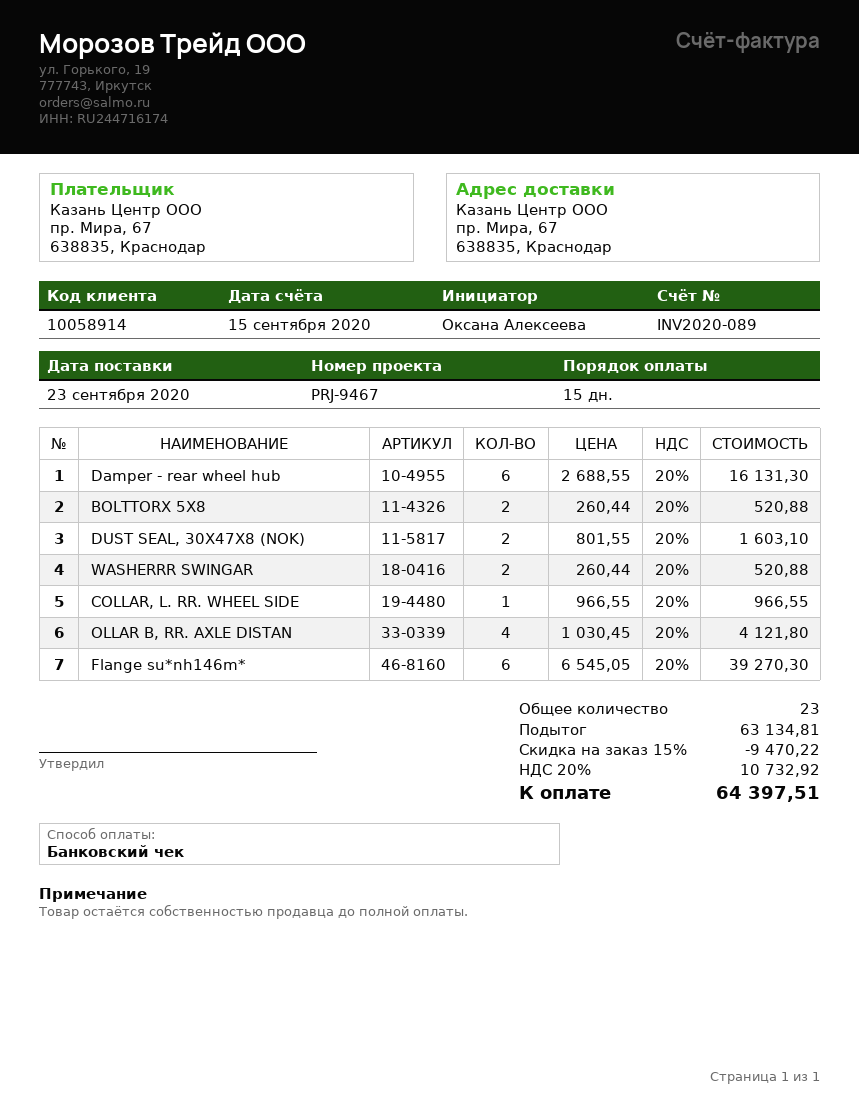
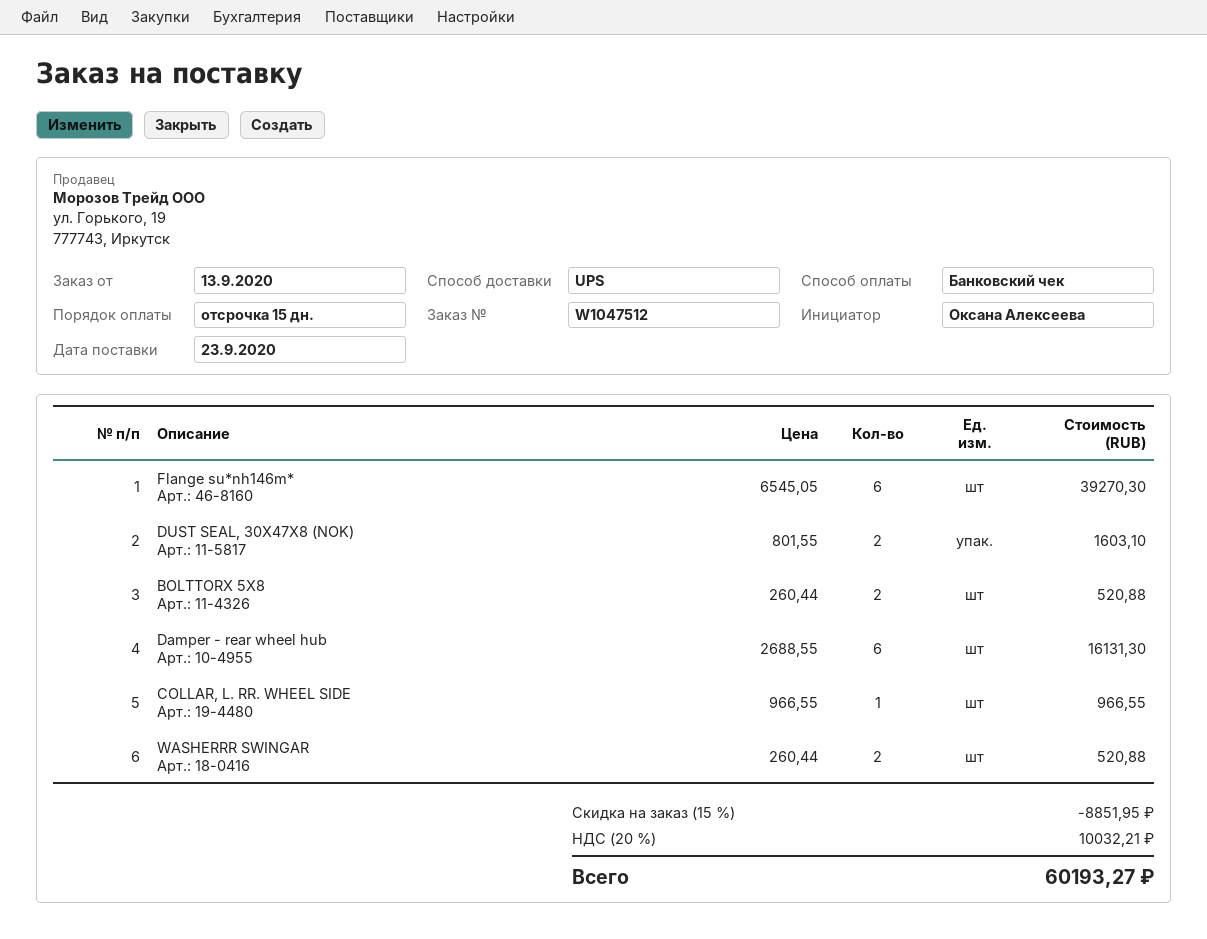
OLLAR B, RR. AXLE DISTAN: 4 x 1030.45 = 4121.80 -> none
discount: 15% = 9470.22 -> 15% = 8851.95
tax: 20% = 10732.92 -> 20% = 10032.21
total: 64397.51 -> 60193.27

